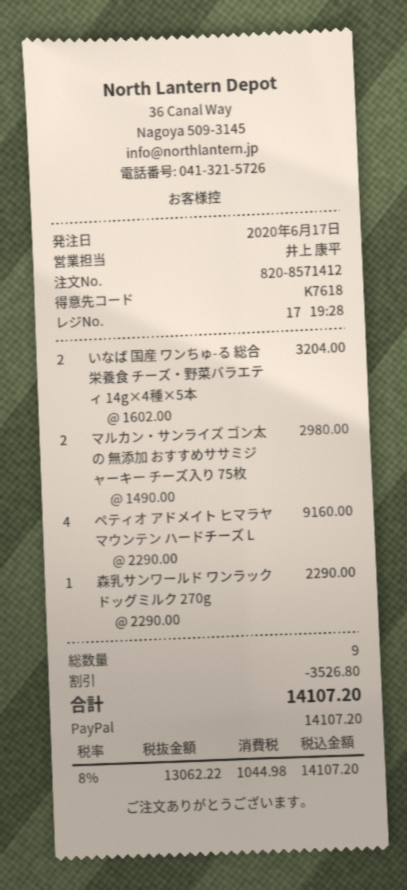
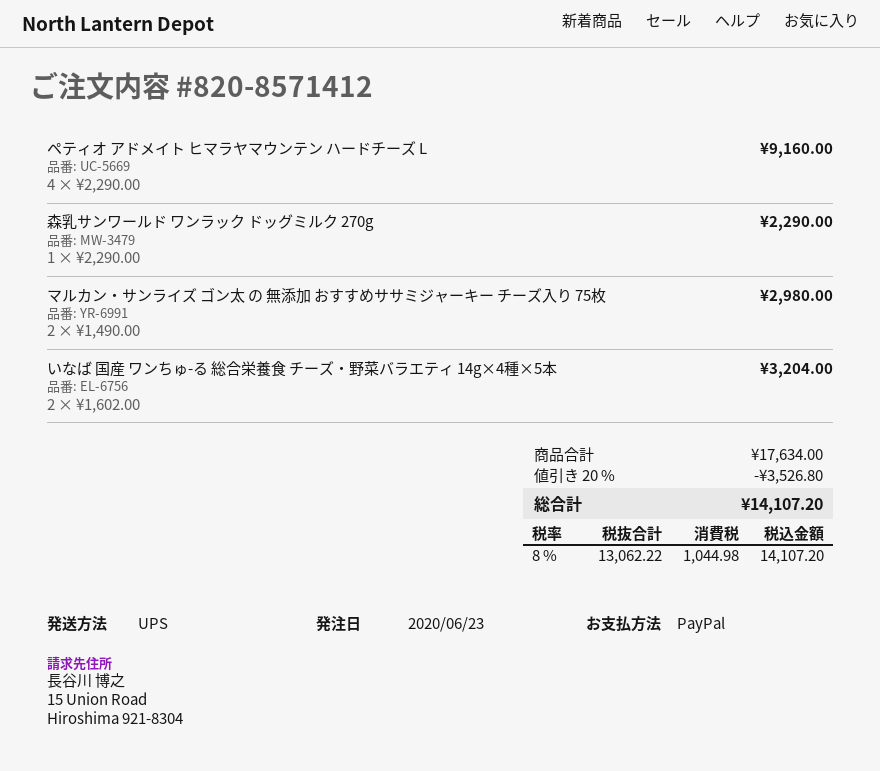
order date: 2020-06-17 -> 2020-06-23

